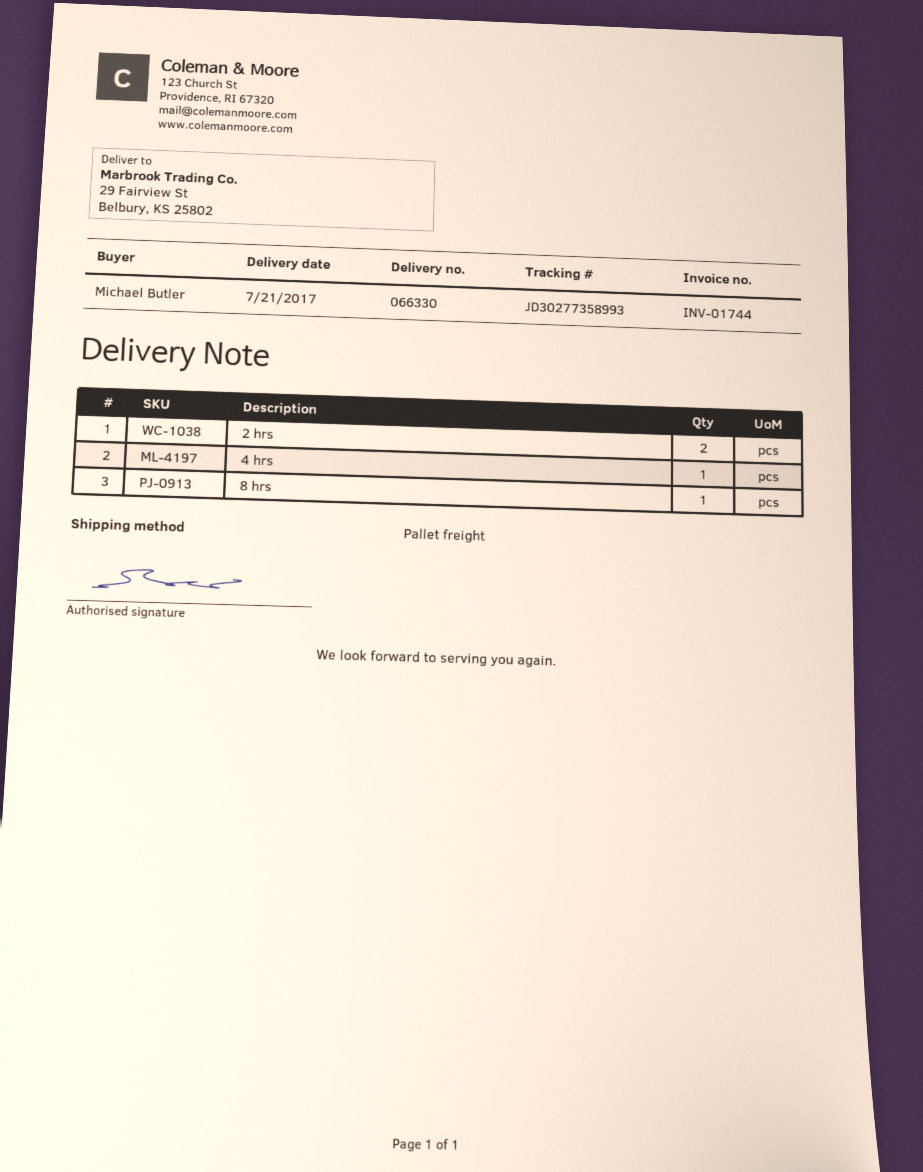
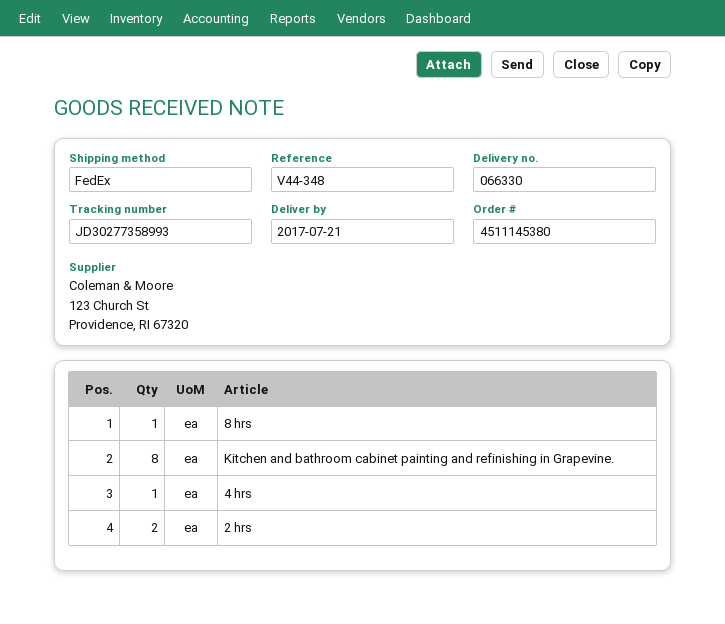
shipping method: pallet freight -> FedEx
Kitchen and bathroom cabinet painting and refinishing in Grapevine.: none -> 8

